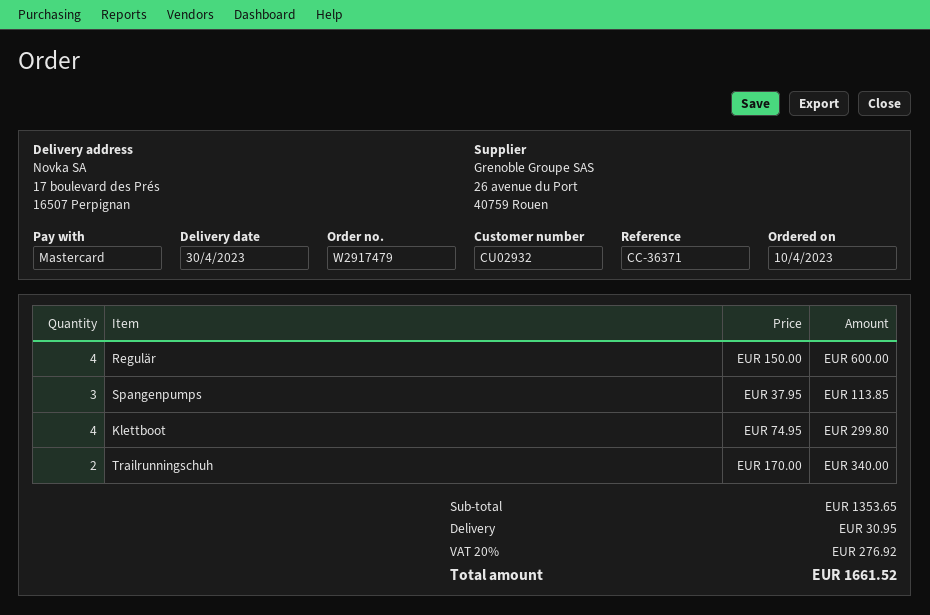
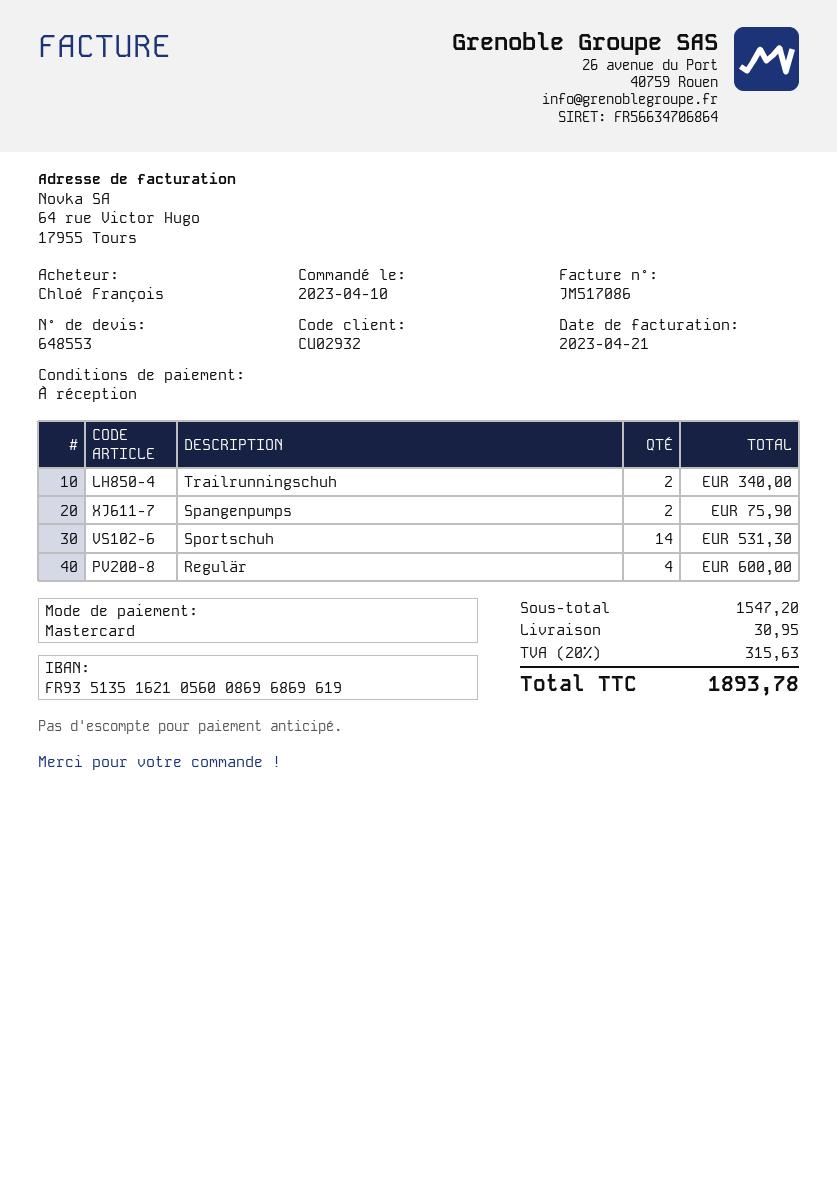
Spangenpumps: 3 for 113.85 -> 2 for 75.90
Klettboot: 4 for 299.80 -> none
Sportschuh: none -> 14 for 531.30
subtotal: 1353.65 -> 1547.20
tax: 20% = 276.92 -> 20% = 315.63
total: 1661.52 -> 1893.78

